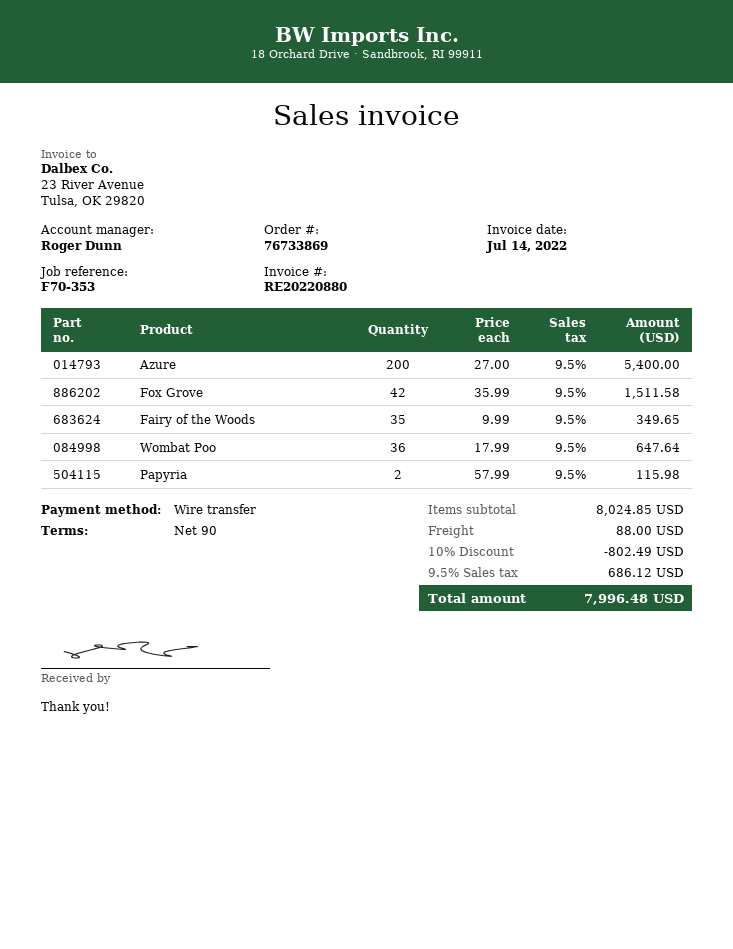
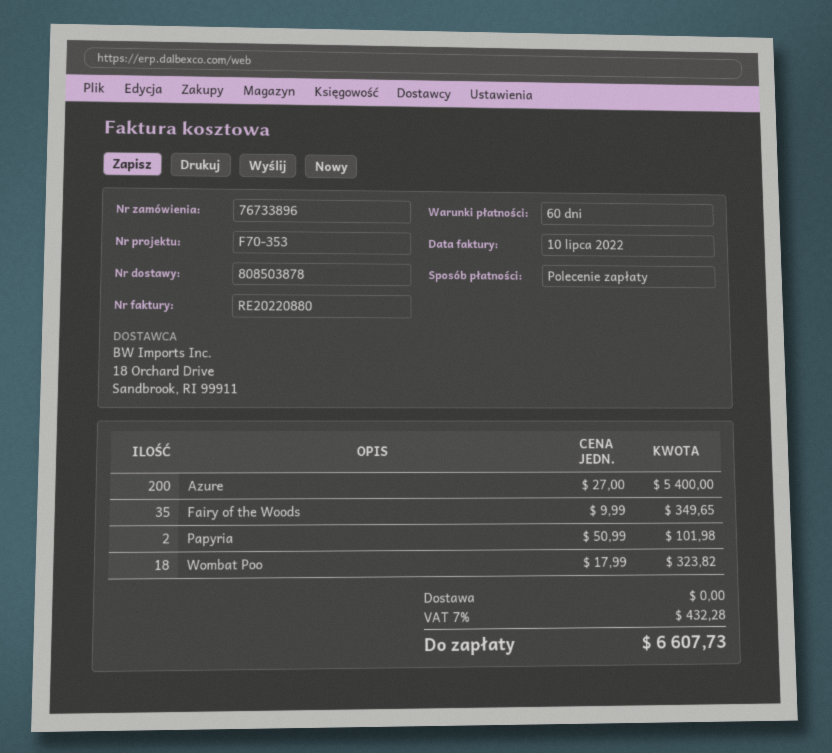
order number: 76733869 -> 76733896
invoice date: 2022-07-14 -> 2022-07-10
payment terms: 90 days -> 60 days
payment method: bank transfer -> direct debit
Fox Grove: 42 x 35.99 = 1511.58 -> none
Wombat Poo: 36 x 17.99 = 647.64 -> 18 x 17.99 = 323.82
Papyria: 2 x 57.99 = 115.98 -> 2 x 50.99 = 101.98
discount: 10% = 802.49 -> none
shipping: 88.00 -> 0.00
tax: 9.5% = 686.12 -> 7% = 432.28
total: 7996.48 -> 6607.73

